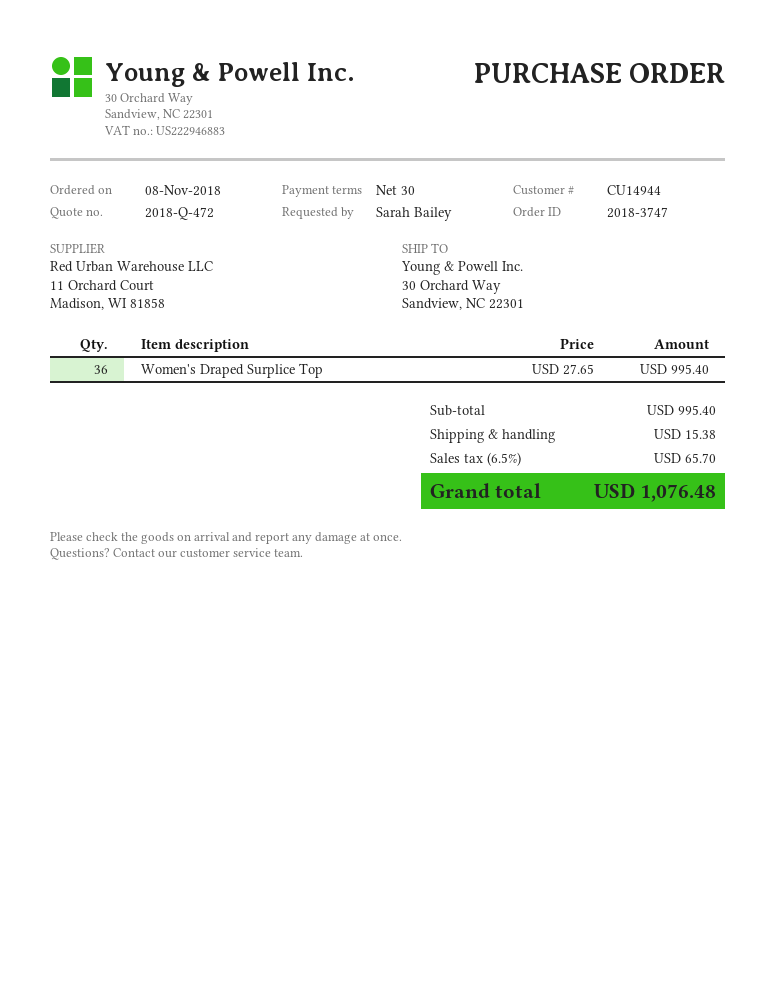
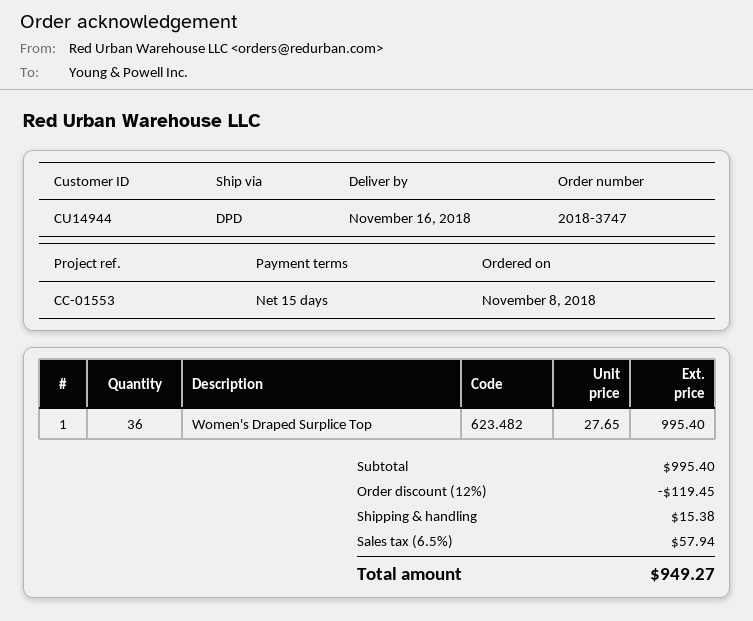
payment terms: 30 days -> 15 days
discount: none -> 12% = 119.45
tax: 6.5% = 65.70 -> 6.5% = 57.94
total: 1076.48 -> 949.27

